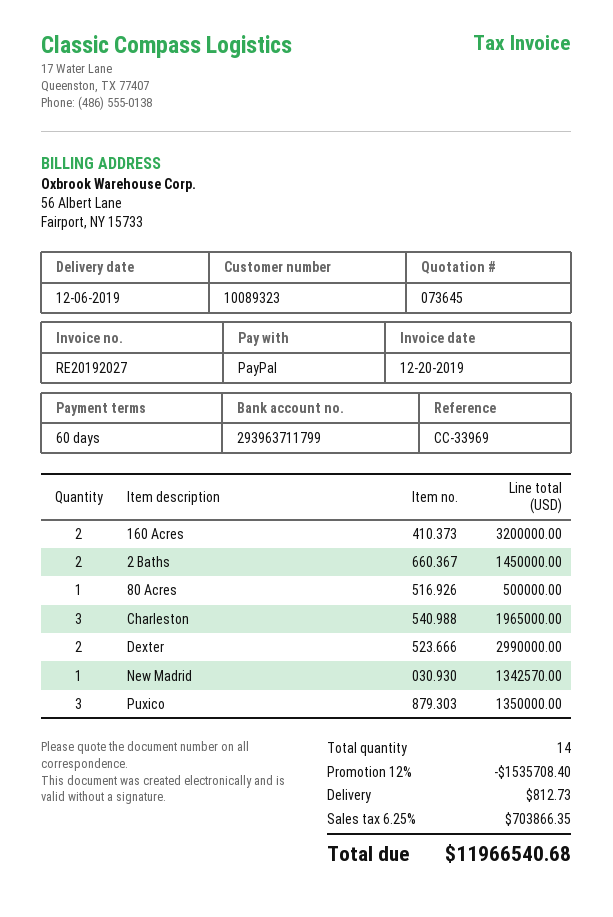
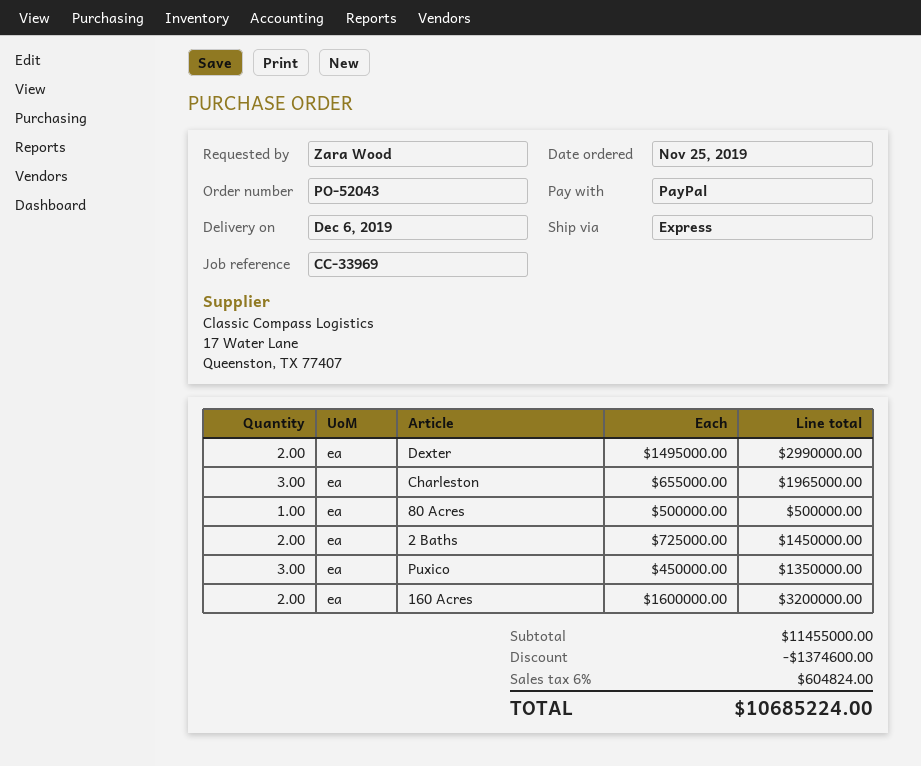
New Madrid: 1 for 1342570.00 -> none
discount: 1535708.40 -> 1374600.00
shipping: 812.73 -> none
tax: 6.25% = 703866.35 -> 6% = 604824.00
total: 11966540.68 -> 10685224.00

